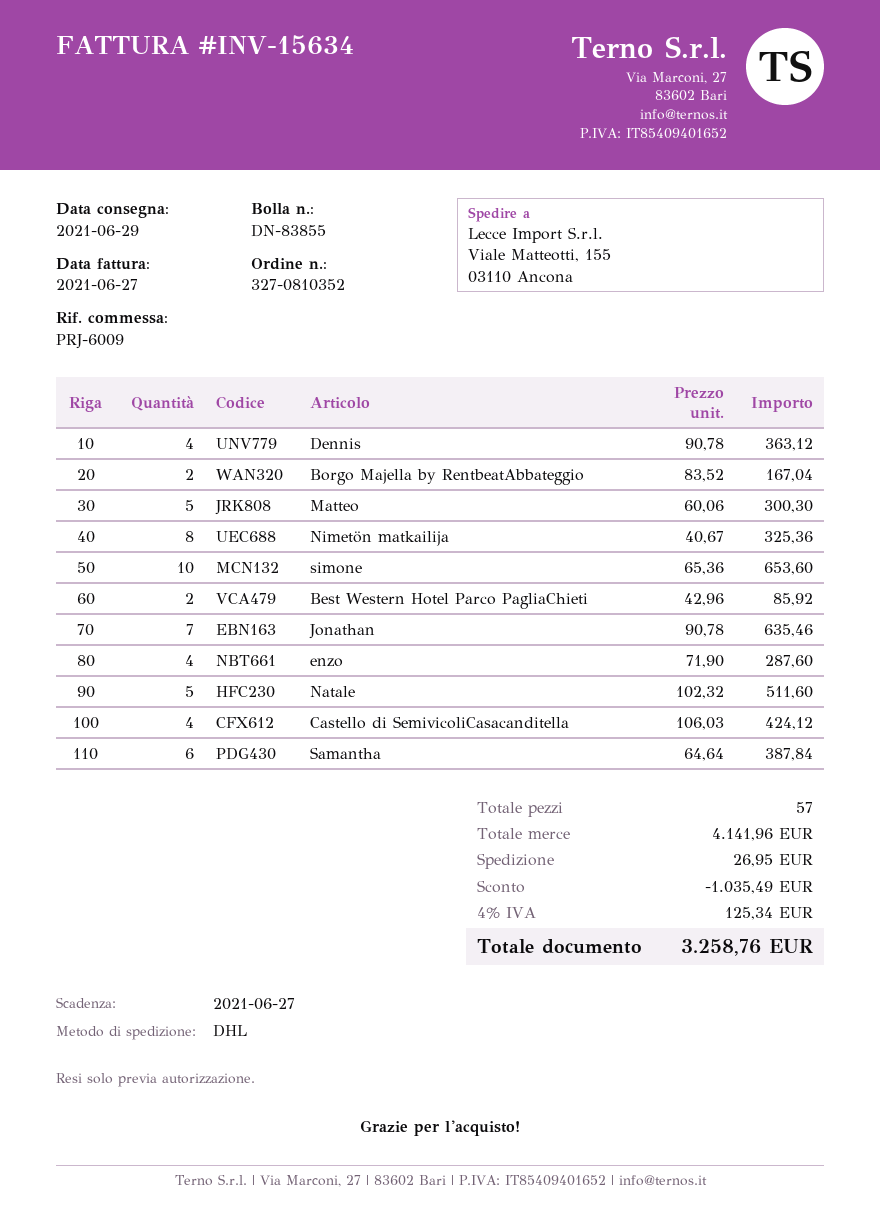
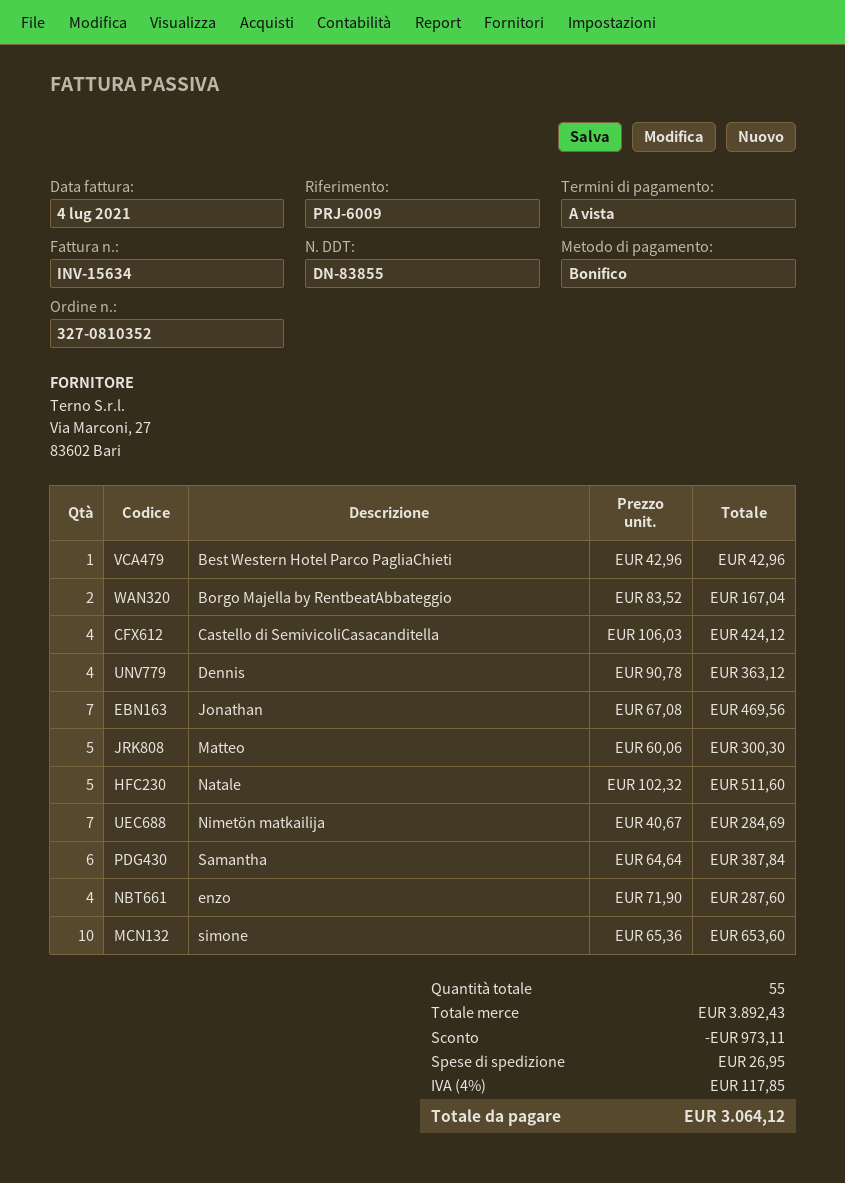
invoice date: 2021-06-27 -> 2021-07-04
Nimetön matkailija: 8 x 40.67 = 325.36 -> 7 x 40.67 = 284.69
Best Western Hotel Parco PagliaChieti: 2 x 42.96 = 85.92 -> 1 x 42.96 = 42.96
Jonathan: 7 x 90.78 = 635.46 -> 7 x 67.08 = 469.56
total quantity: 57 -> 55
subtotal: 4141.96 -> 3892.43
discount: 1035.49 -> 973.11
tax: 4% = 125.34 -> 4% = 117.85
total: 3258.76 -> 3064.12

